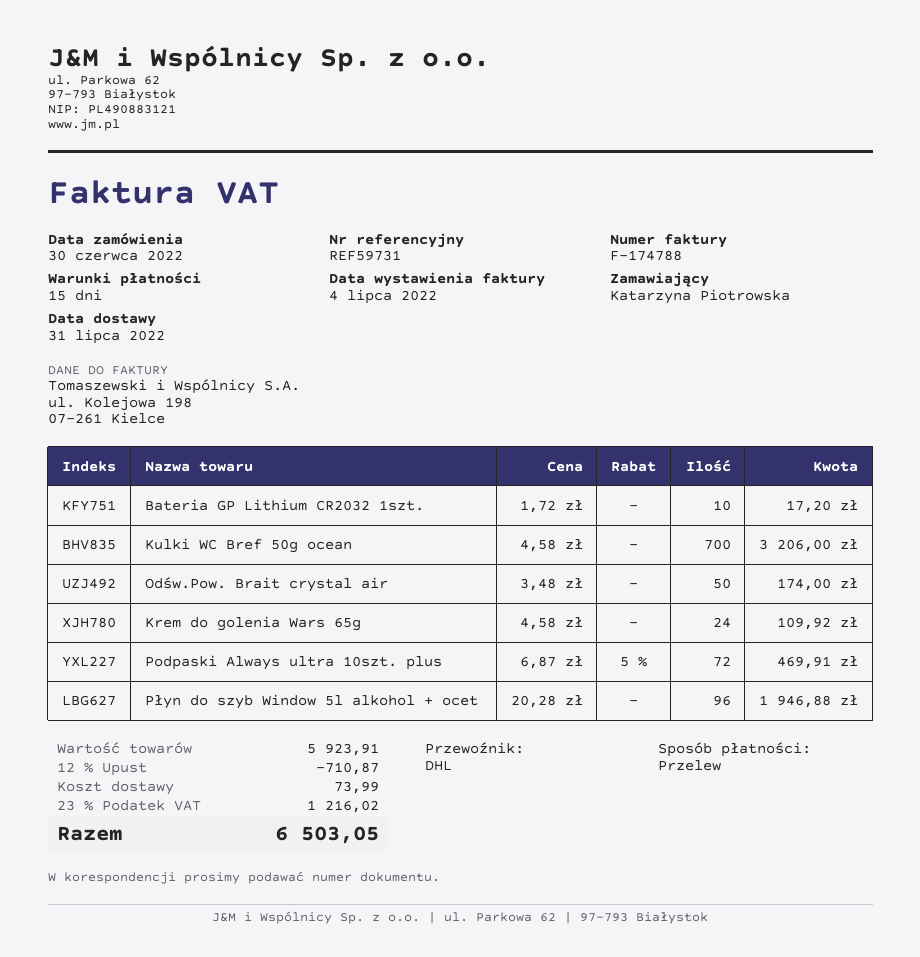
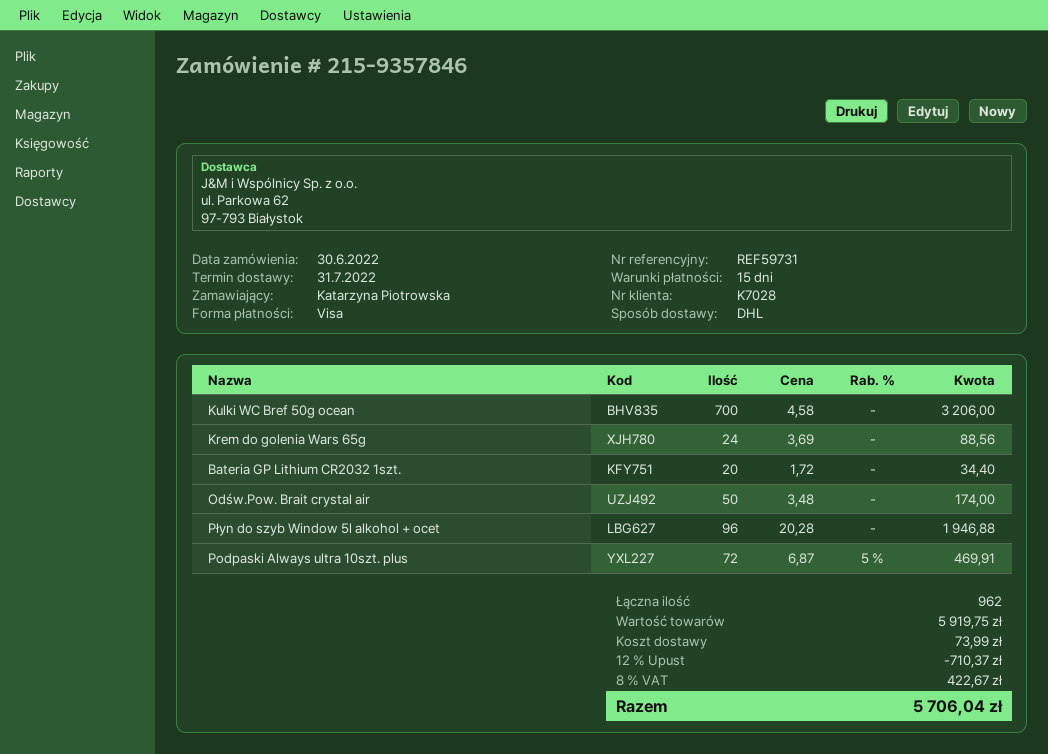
payment method: bank transfer -> Visa
Bateria GP Lithium CR2032 1szt.: 10 x 1.72 = 17.20 -> 20 x 1.72 = 34.40
Krem do golenia Wars 65g: 24 x 4.58 = 109.92 -> 24 x 3.69 = 88.56
subtotal: 5923.91 -> 5919.75
discount: 12% = 710.87 -> 12% = 710.37
tax: 23% = 1216.02 -> 8% = 422.67
total: 6503.05 -> 5706.04

